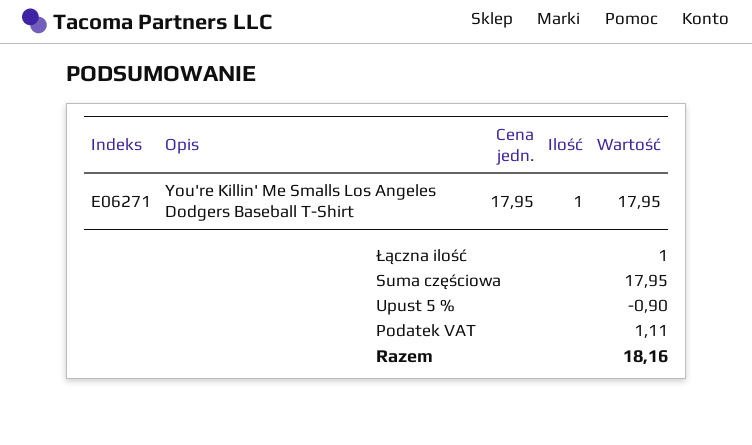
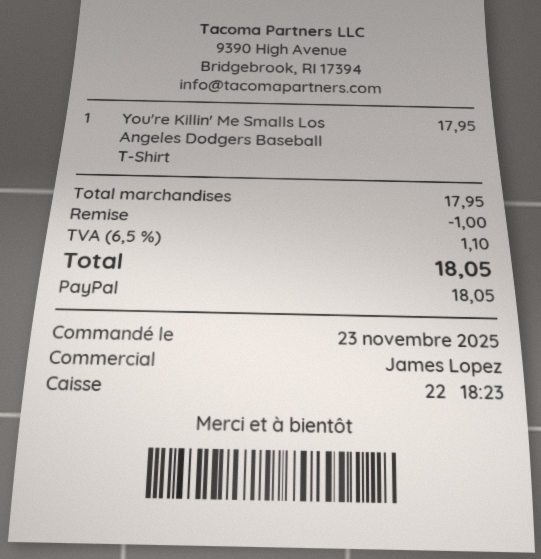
discount: 0.90 -> 1.00
tax: 1.11 -> 1.10
total: 18.16 -> 18.05

